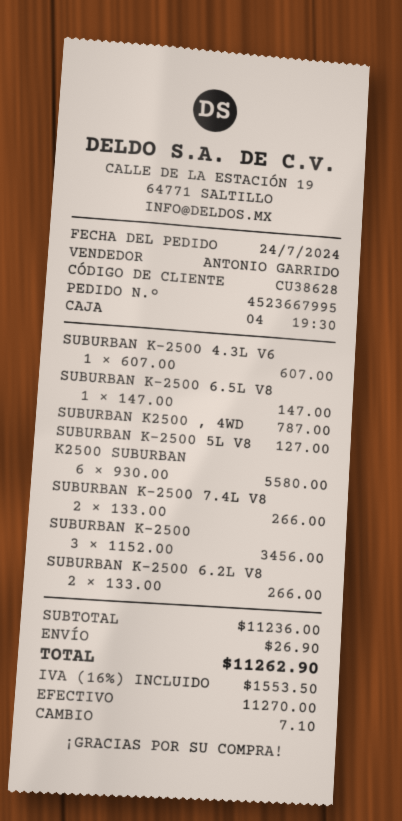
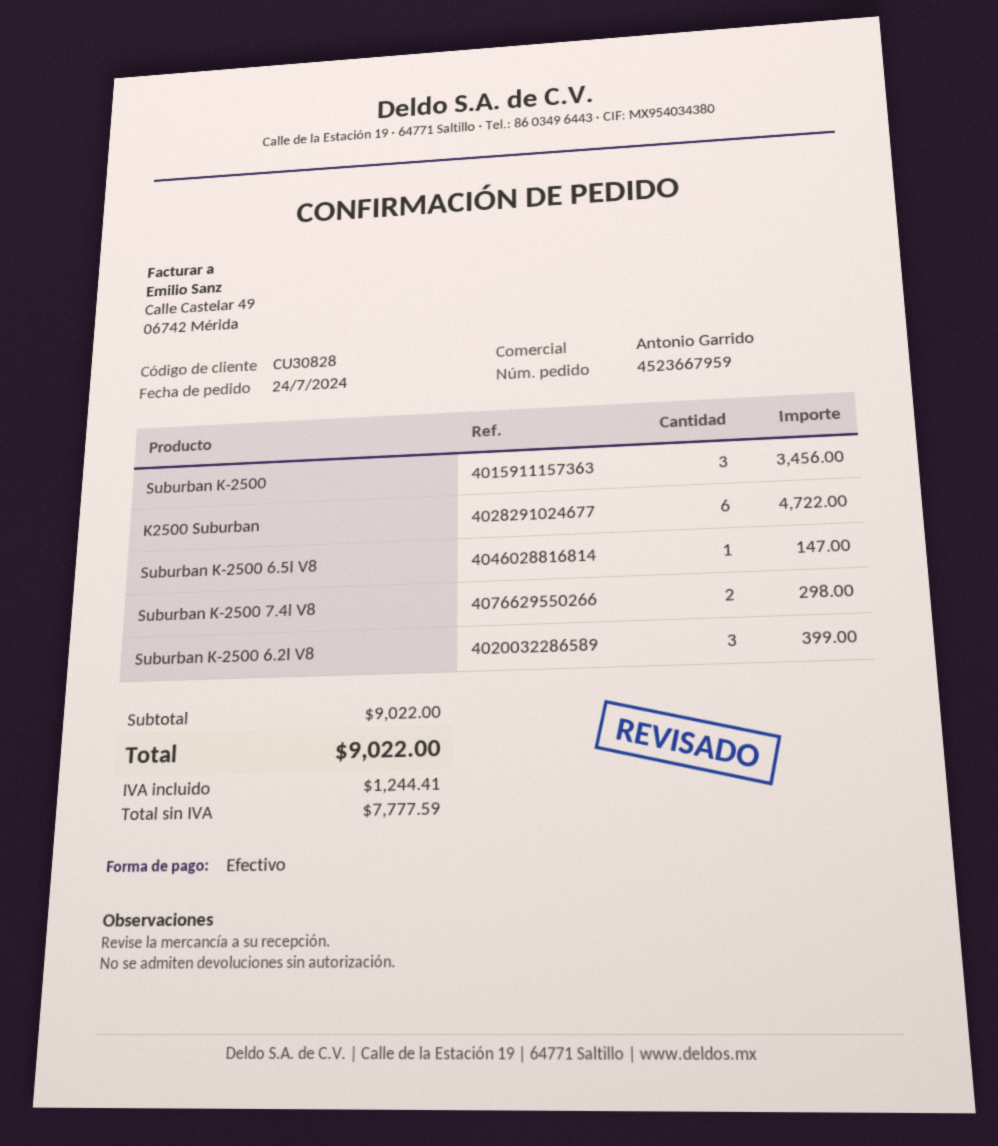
order number: 4523667995 -> 4523667959
customer number: CU38628 -> CU30828
SUBURBAN K-2500 4.3L V6: 1 for 607.00 -> none
SUBURBAN K2500 , 4WD: 1 for 787.00 -> none
SUBURBAN K-2500 5L V8: 1 for 127.00 -> none
K2500 SUBURBAN: 6 for 5580.00 -> 6 for 4722.00
SUBURBAN K-2500 7.4L V8: 2 for 266.00 -> 2 for 298.00
SUBURBAN K-2500 6.2L V8: 2 for 266.00 -> 3 for 399.00
subtotal: 11236.00 -> 9022.00
shipping: 26.90 -> none
tax: 1553.50 -> 1244.41
total: 11262.90 -> 9022.00

